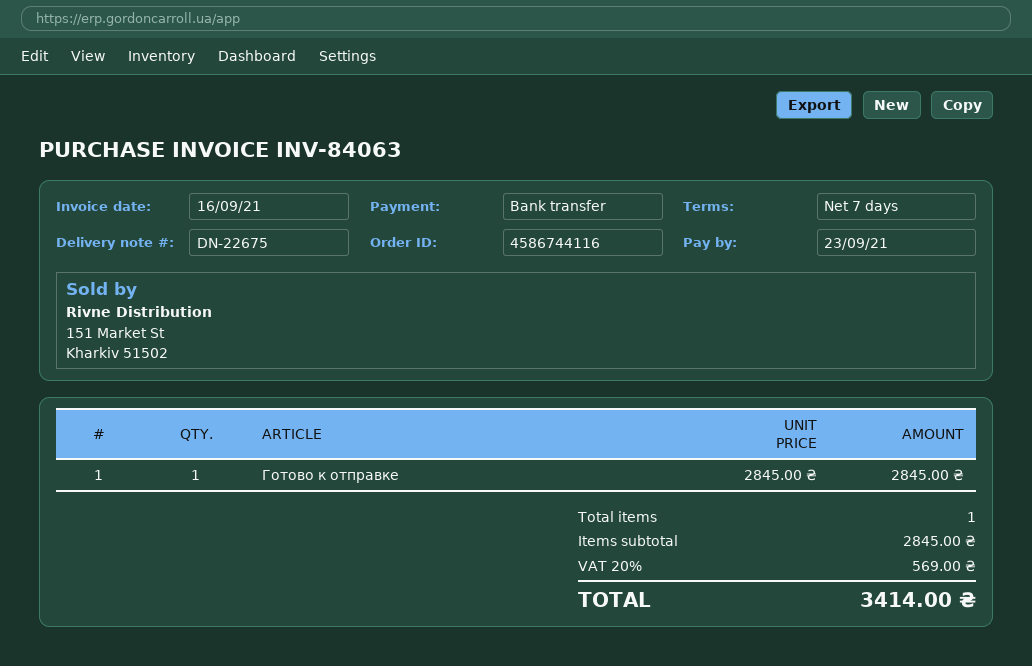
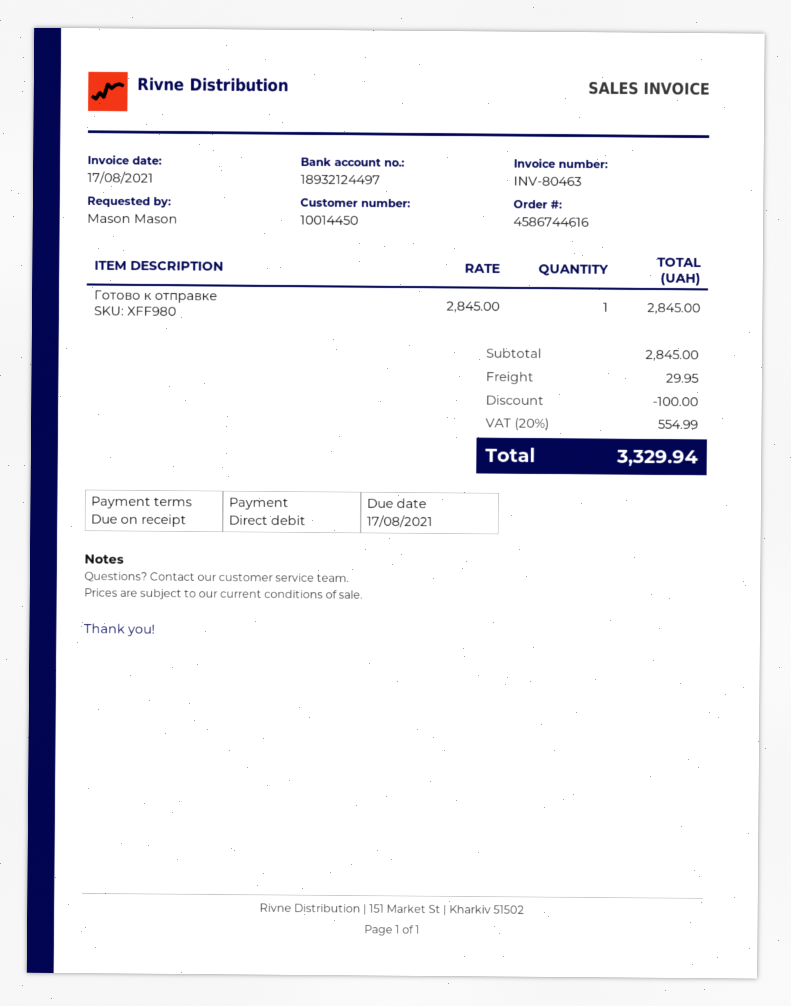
order number: 4586744116 -> 4586744616
invoice number: INV-84063 -> INV-80463
invoice date: 2021-09-16 -> 2021-08-17
payment terms: 7 days -> on receipt
due date: 2021-09-23 -> 2021-08-17
payment method: bank transfer -> direct debit
discount: none -> 100.00
shipping: none -> 29.95
tax: 20% = 569.00 -> 20% = 554.99
total: 3414.00 -> 3329.94

